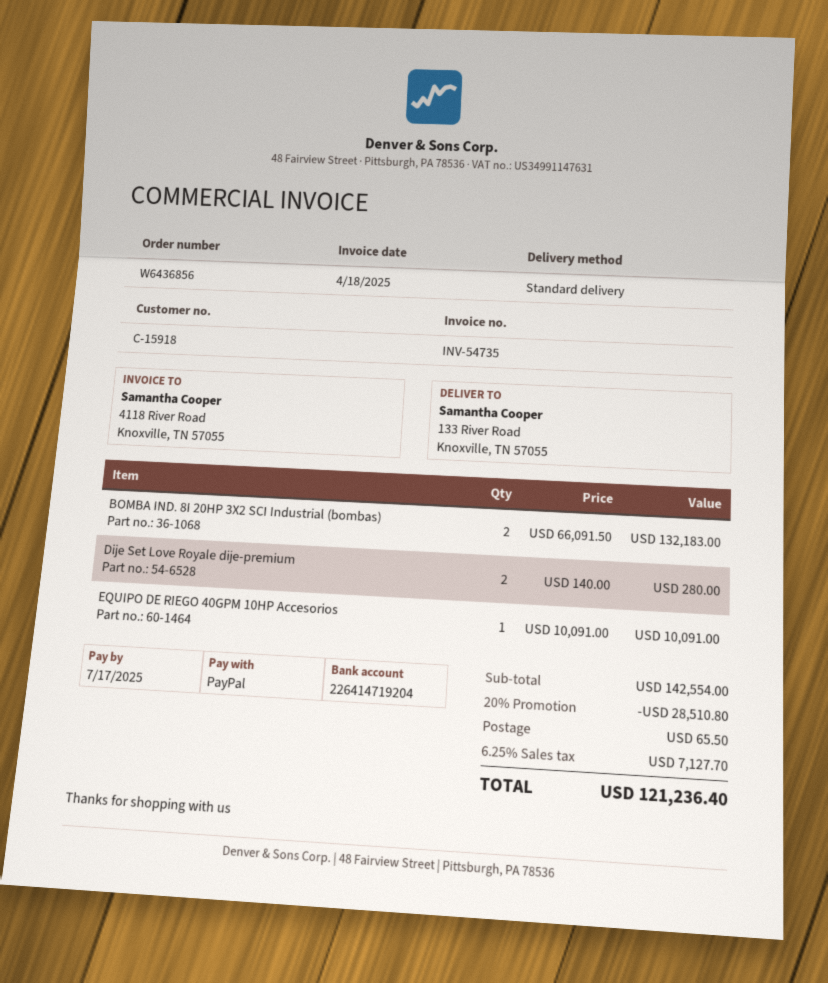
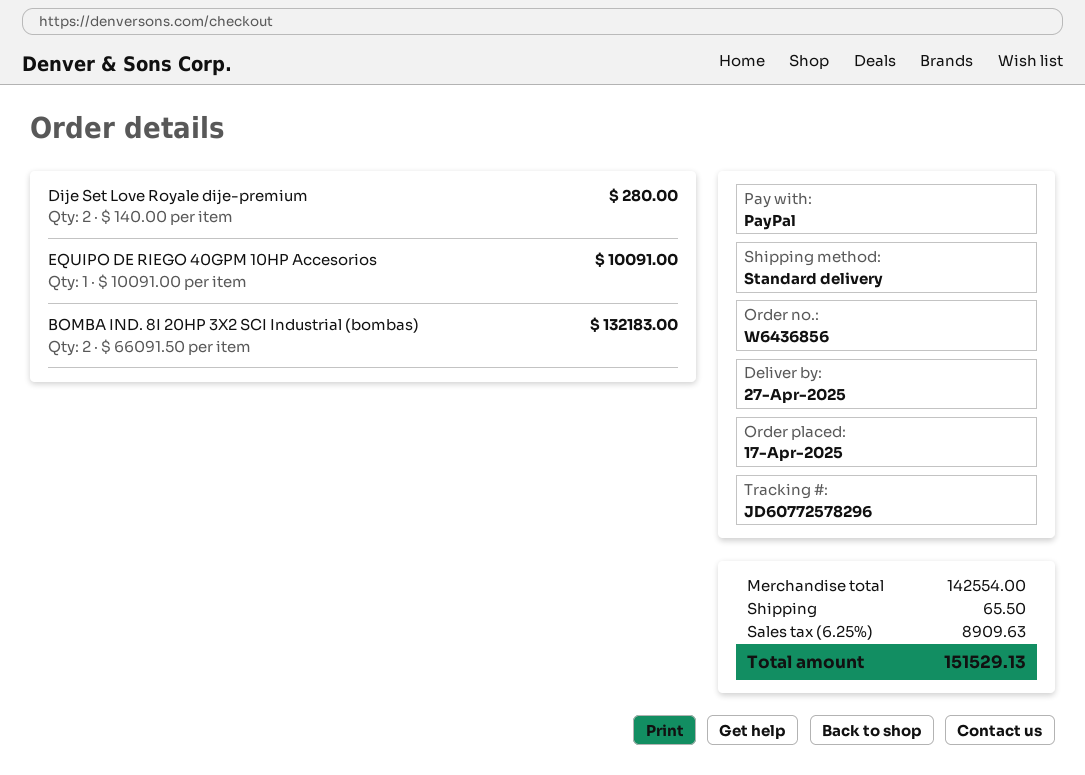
discount: 20% = 28510.80 -> none
tax: 6.25% = 7127.70 -> 6.25% = 8909.63
total: 121236.40 -> 151529.13

